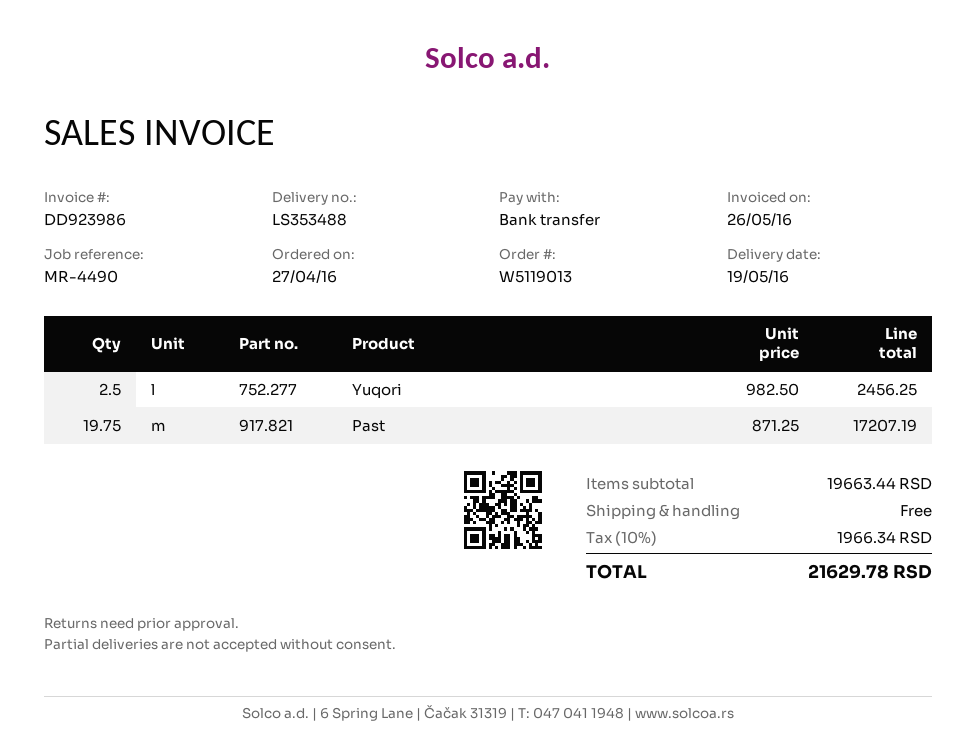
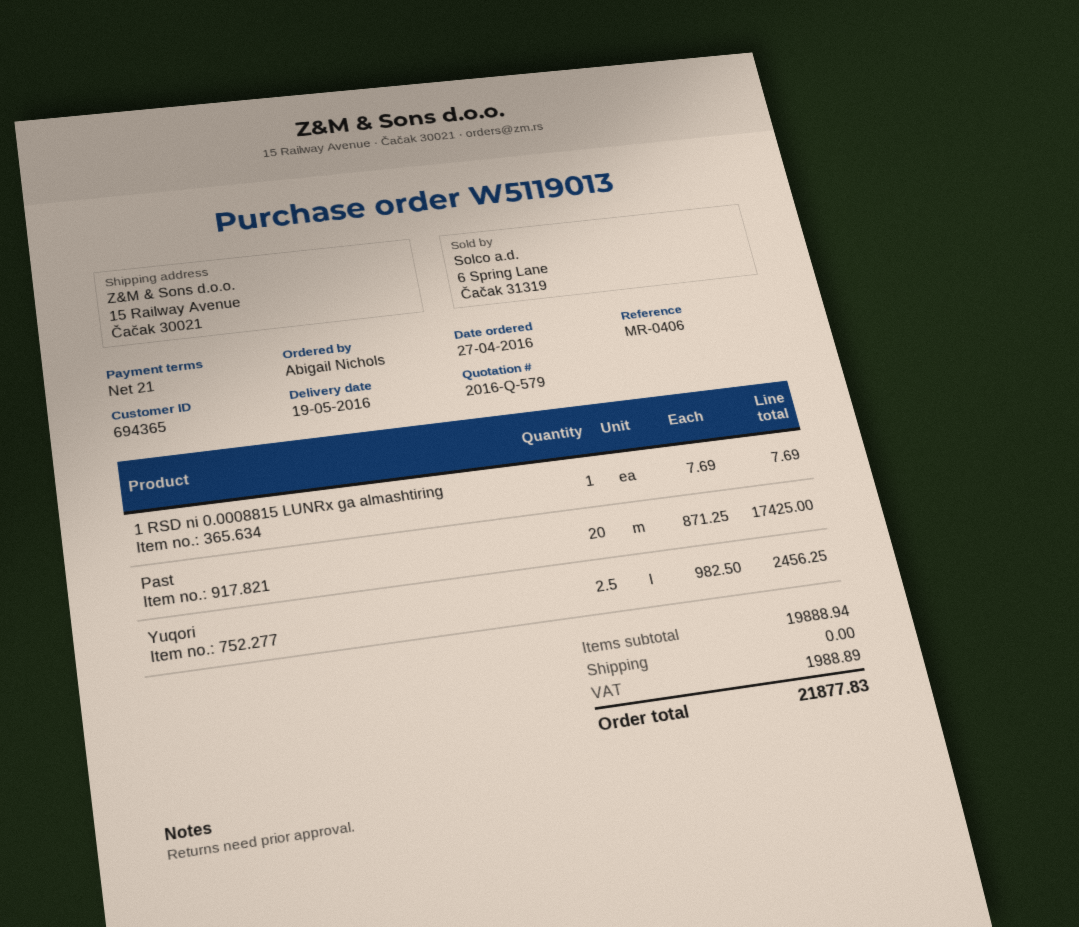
reference: MR-4490 -> MR-0406
Past: 19.75 x 871.25 = 17207.19 -> 20 x 871.25 = 17425.00
1 RSD ni 0.0008815 LUNRx ga almashtiring: none -> 1 x 7.69 = 7.69
subtotal: 19663.44 -> 19888.94
tax: 1966.34 -> 1988.89
total: 21629.78 -> 21877.83

